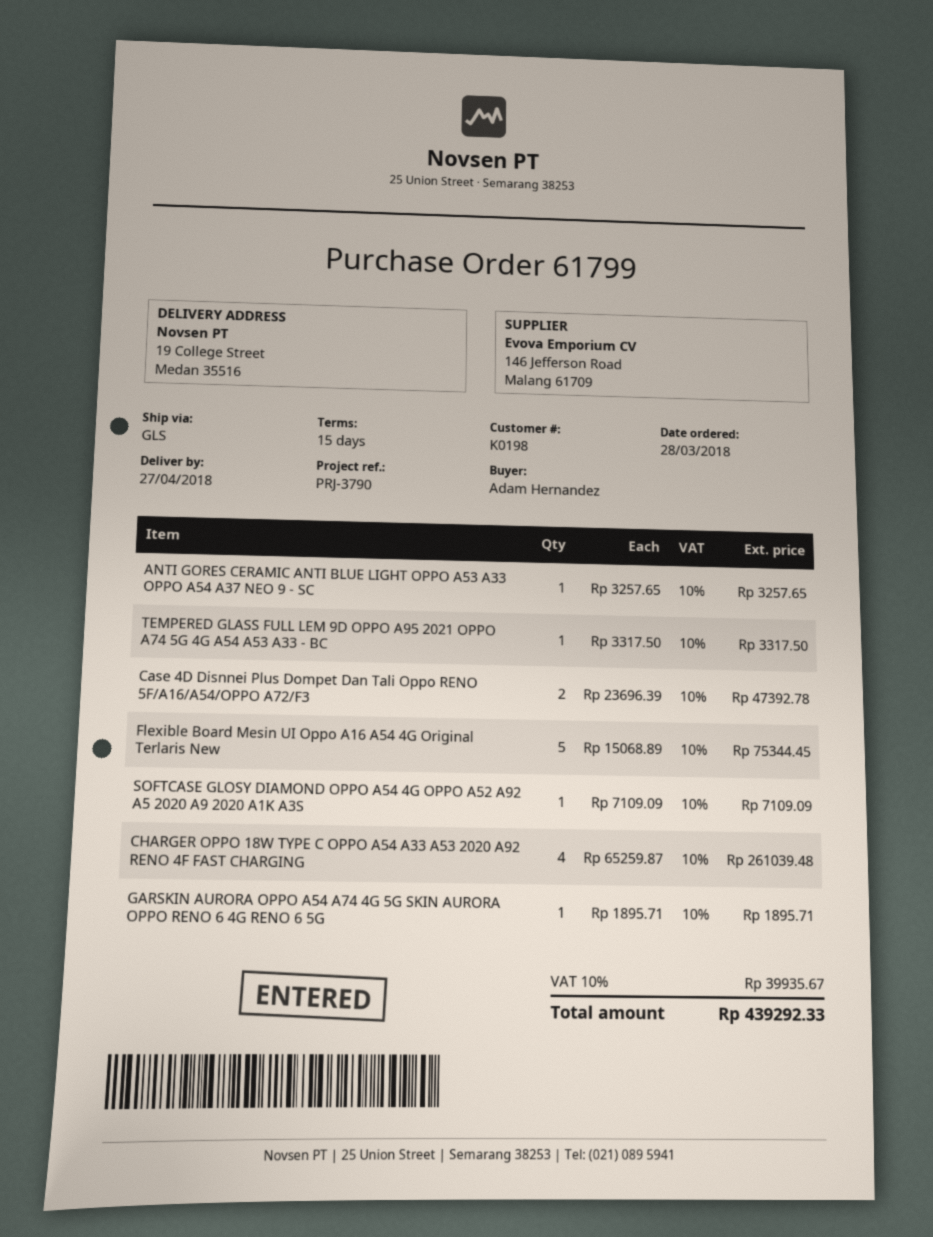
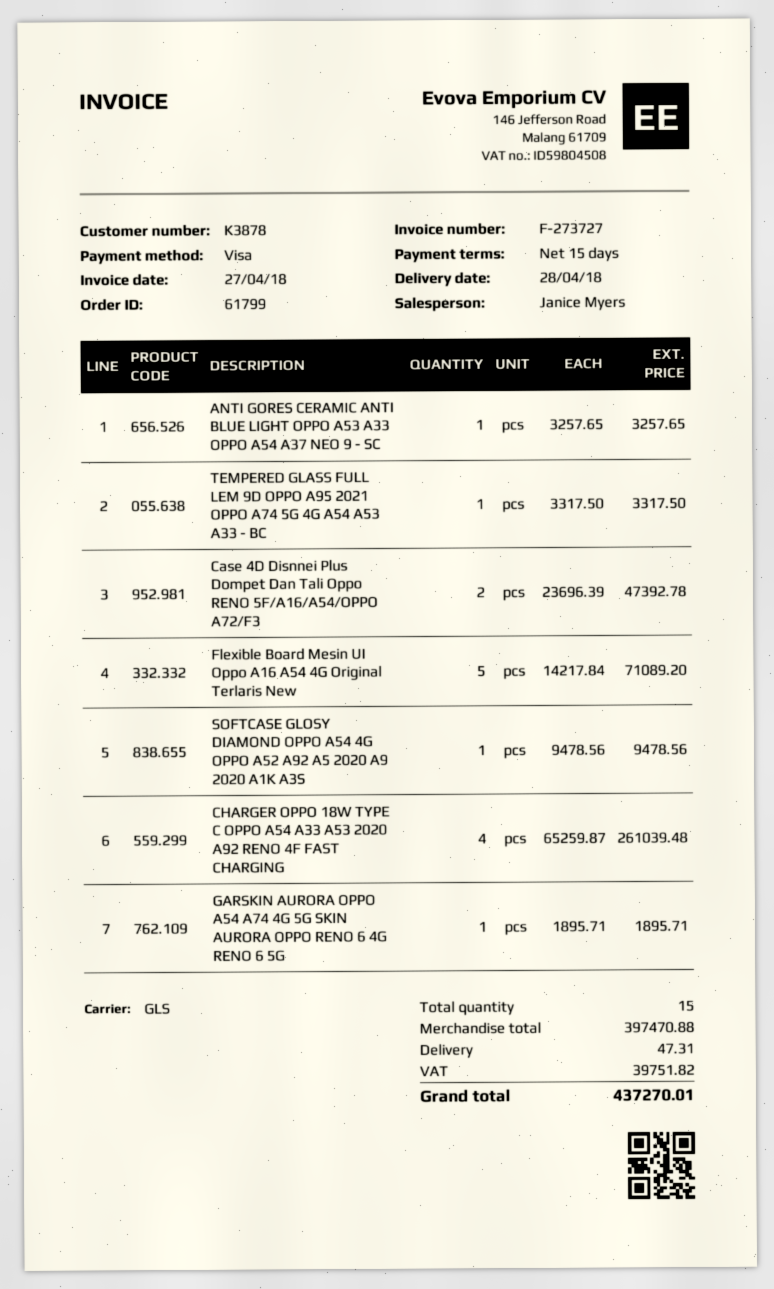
delivery date: 2018-04-27 -> 2018-04-28
customer number: K0198 -> K3878
Flexible Board Mesin UI Oppo A16 A54 4G Original Terlaris New: 5 x 15068.89 = 75344.45 -> 5 x 14217.84 = 71089.20
SOFTCASE GLOSY DIAMOND OPPO A54 4G OPPO A52 A92 A5 2020 A9 2020 A1K A3S: 1 x 7109.09 = 7109.09 -> 1 x 9478.56 = 9478.56
shipping: none -> 47.31
tax: 39935.67 -> 39751.82
total: 439292.33 -> 437270.01

